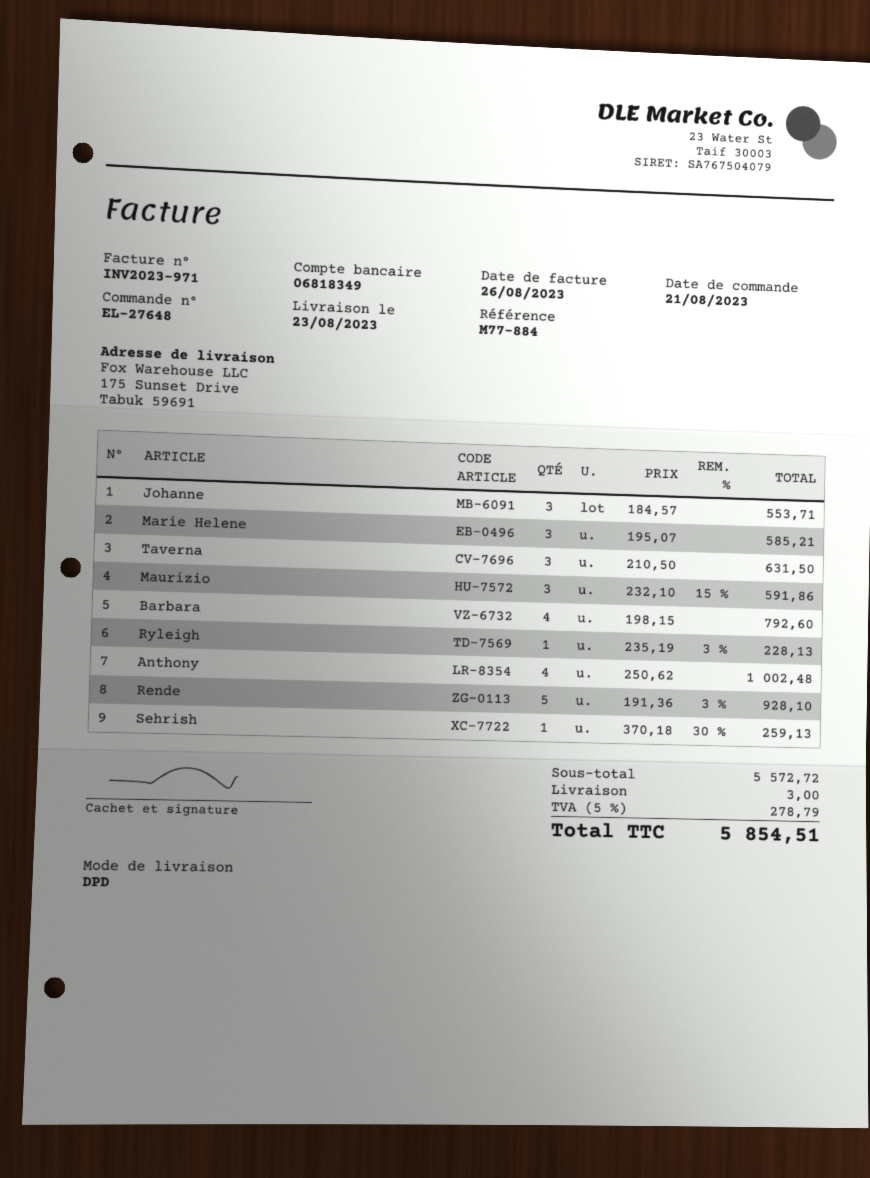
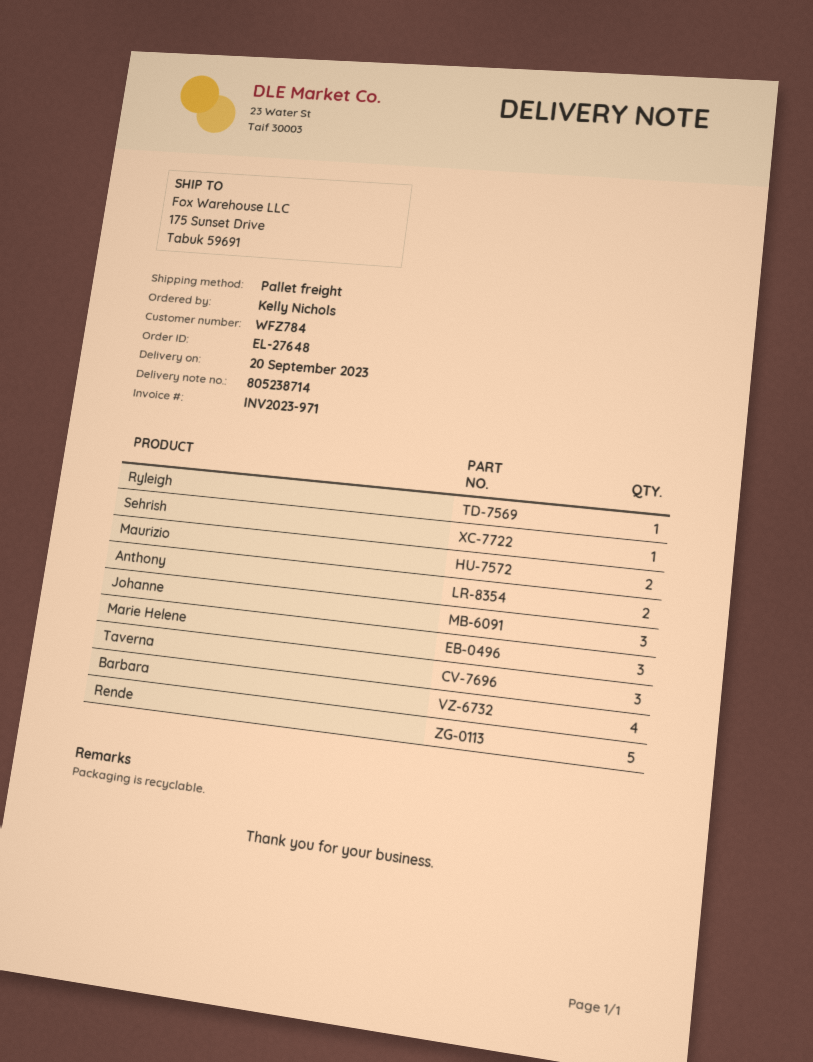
delivery date: 2023-08-23 -> 2023-09-20
shipping method: DPD -> pallet freight
Maurizio: 3 -> 2
Anthony: 4 -> 2

